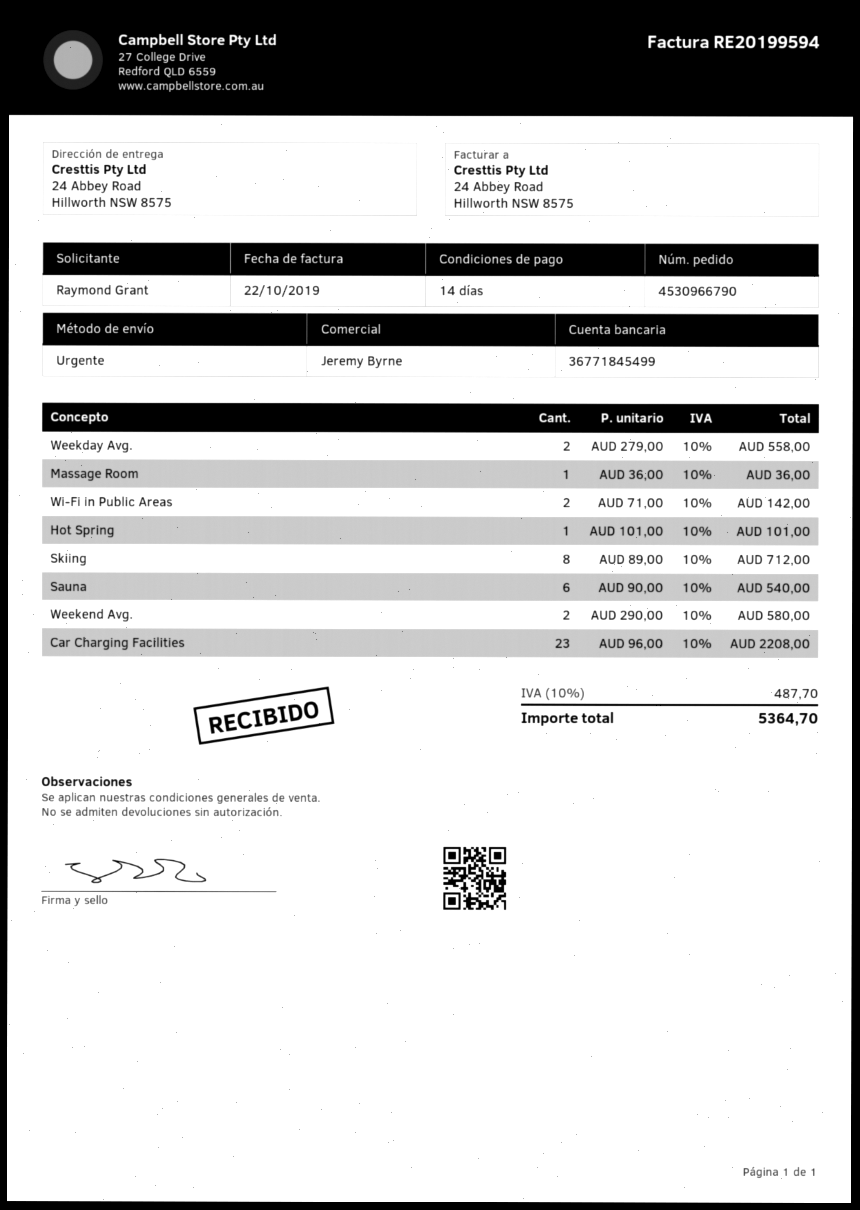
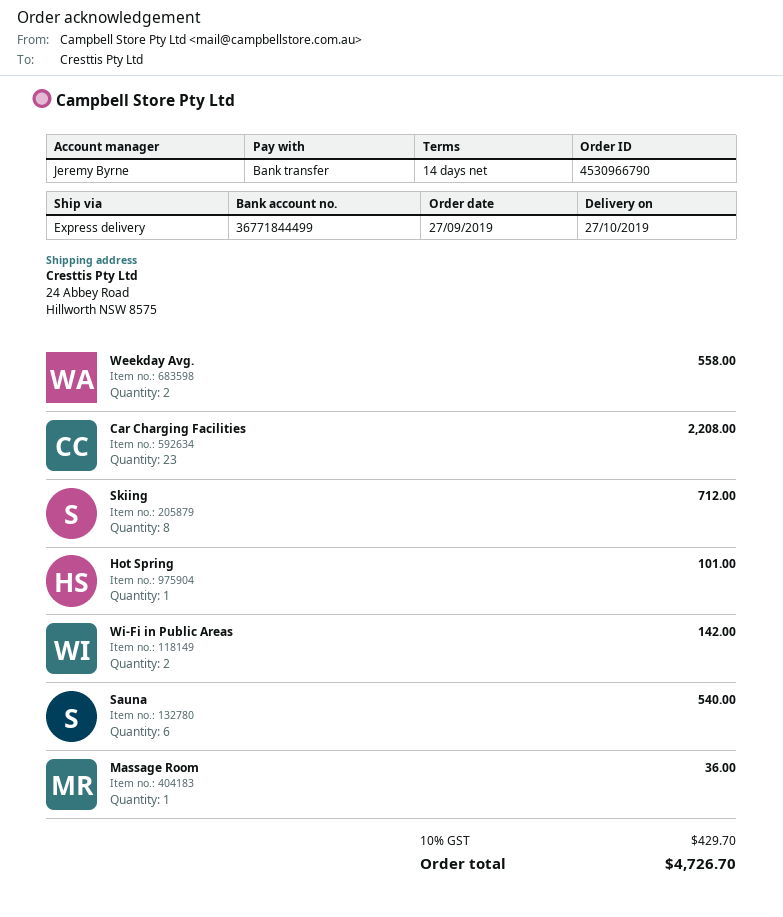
bank account: 36771845499 -> 36771844499
Weekend Avg.: 2 for 580.00 -> none
tax: 10% = 487.70 -> 10% = 429.70
total: 5364.70 -> 4726.70

